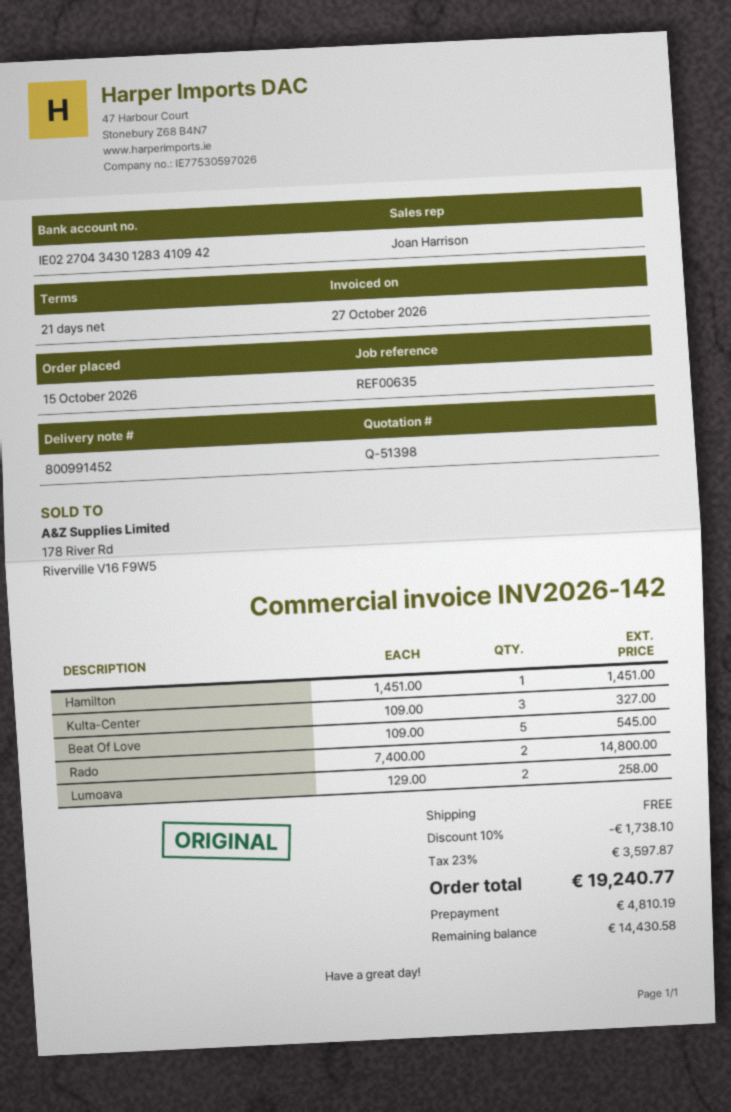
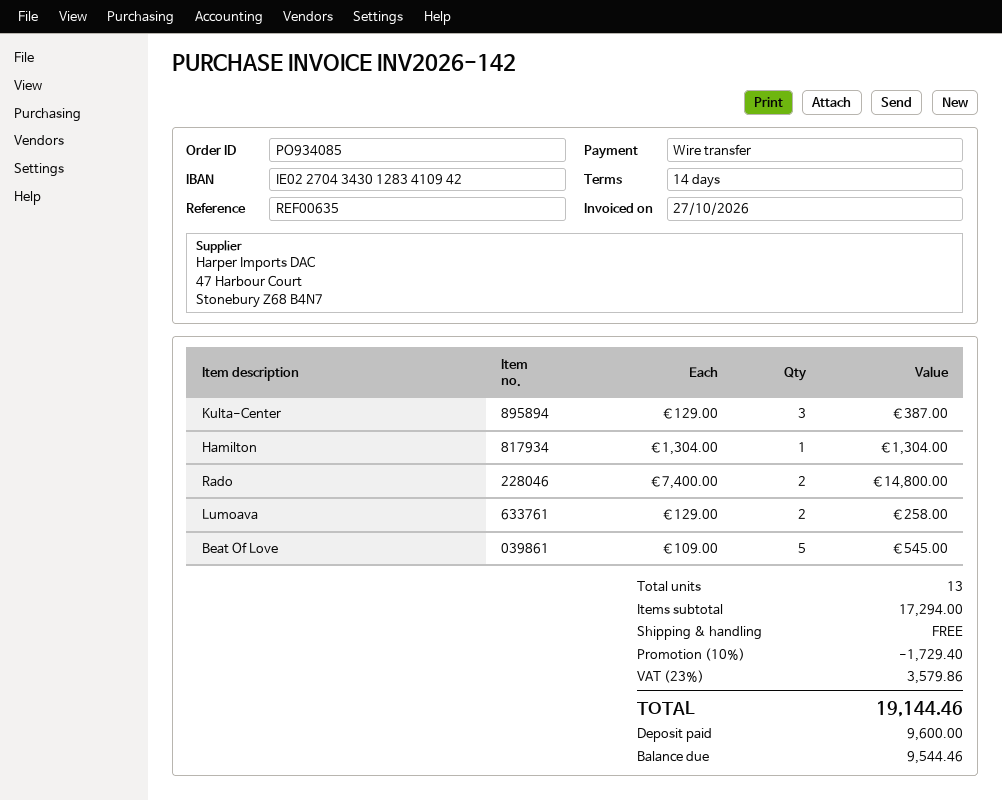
payment terms: 21 days -> 14 days
Hamilton: 1 x 1451.00 = 1451.00 -> 1 x 1304.00 = 1304.00
Kulta-Center: 3 x 109.00 = 327.00 -> 3 x 129.00 = 387.00
discount: 10% = 1738.10 -> 10% = 1729.40
tax: 23% = 3597.87 -> 23% = 3579.86
total: 19240.77 -> 19144.46
deposit: 4810.19 -> 9600.00
balance: 14430.58 -> 9544.46

